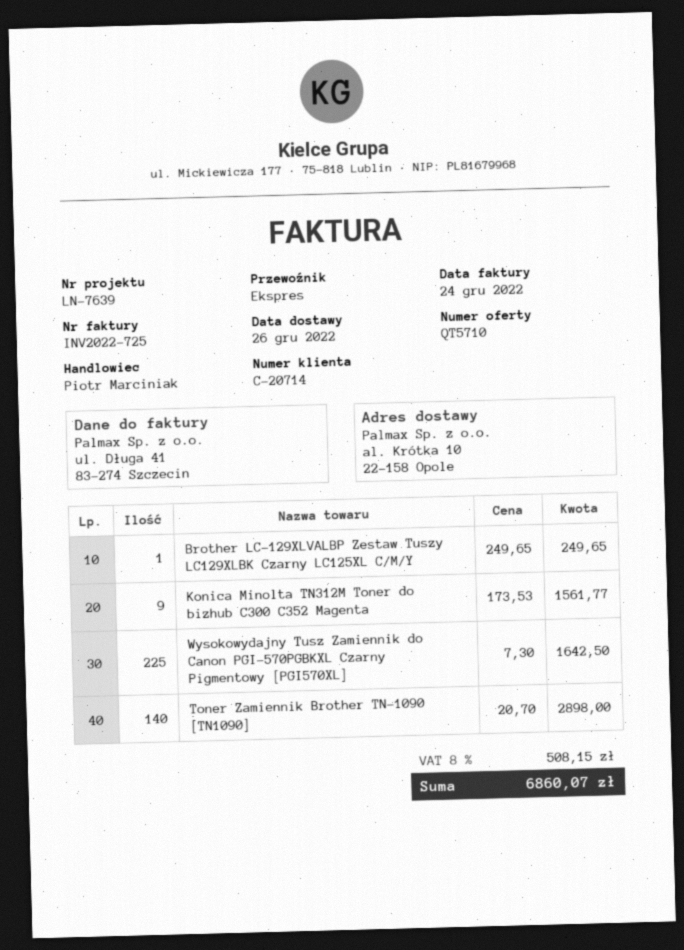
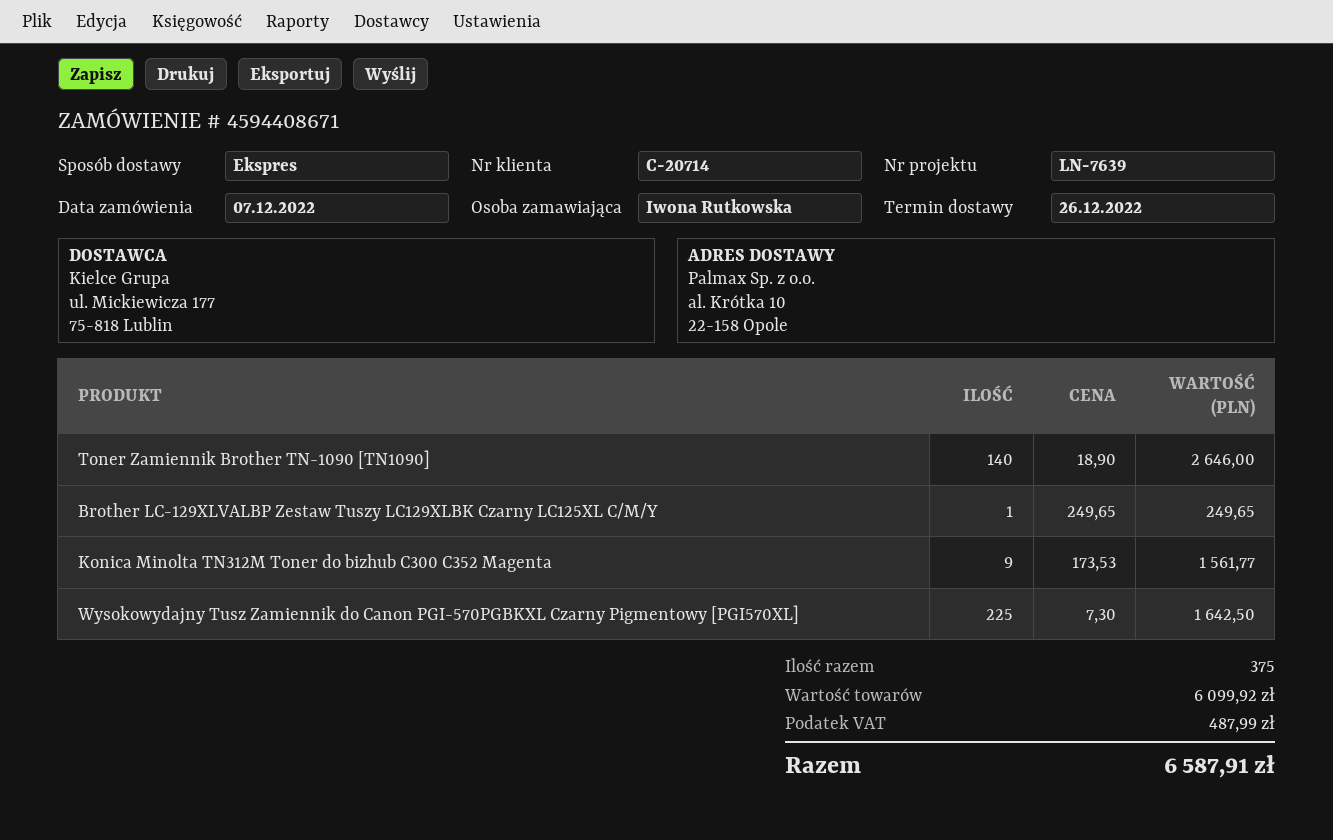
Toner Zamiennik Brother TN-1090 [TN1090]: 140 x 20.70 = 2898.00 -> 140 x 18.90 = 2646.00
tax: 508.15 -> 487.99
total: 6860.07 -> 6587.91

